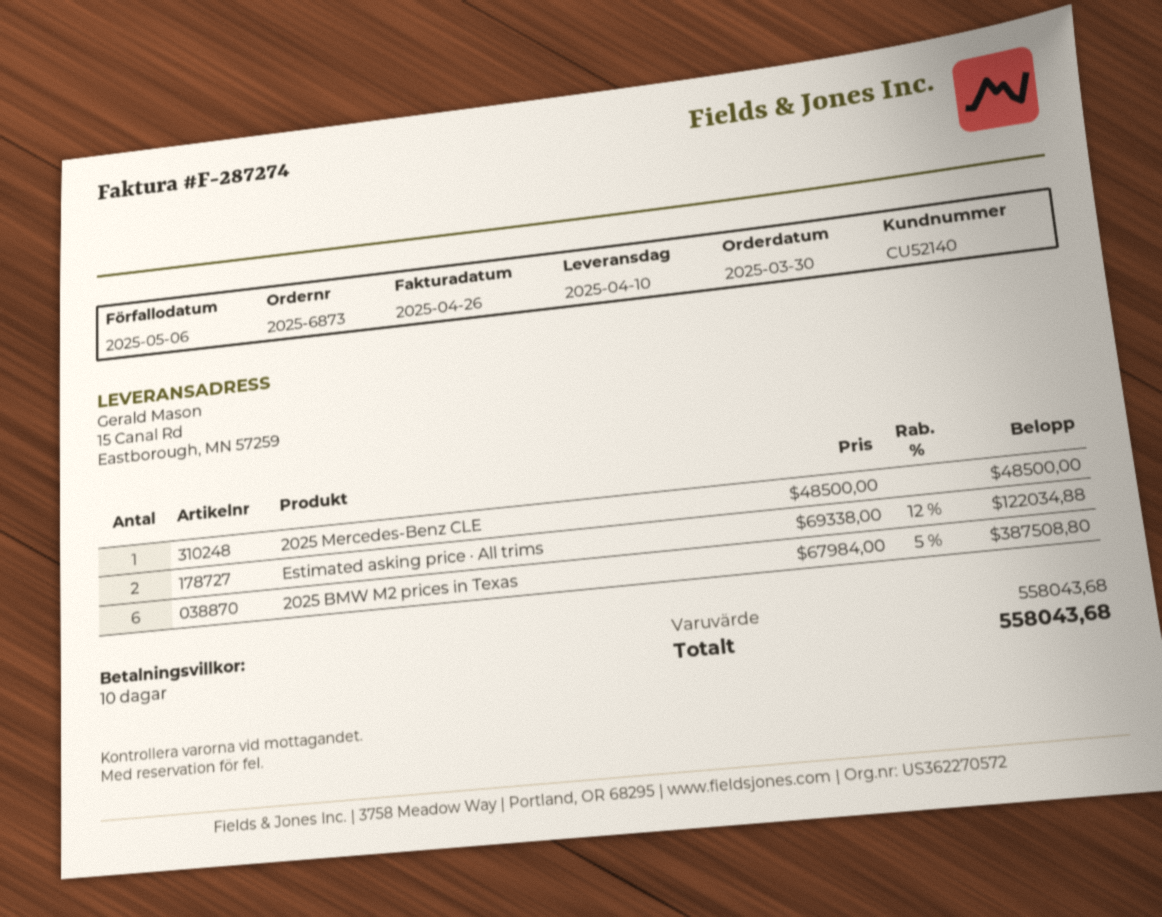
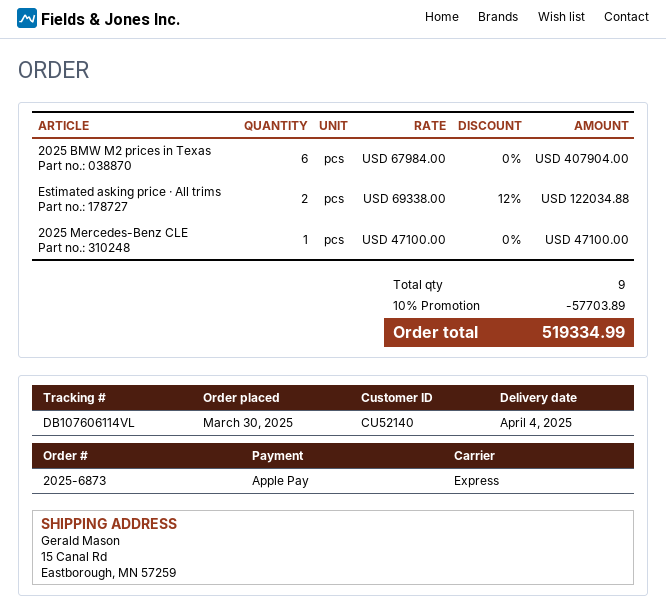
delivery date: 2025-04-10 -> 2025-04-04
2025 Mercedes-Benz CLE: 1 x 48500.00 = 48500.00 -> 1 x 47100.00 = 47100.00
2025 BMW M2 prices in Texas: 6 x 67984.00 - 5% = 387508.80 -> 6 x 67984.00 = 407904.00
discount: none -> 10% = 57703.89
total: 558043.68 -> 519334.99

